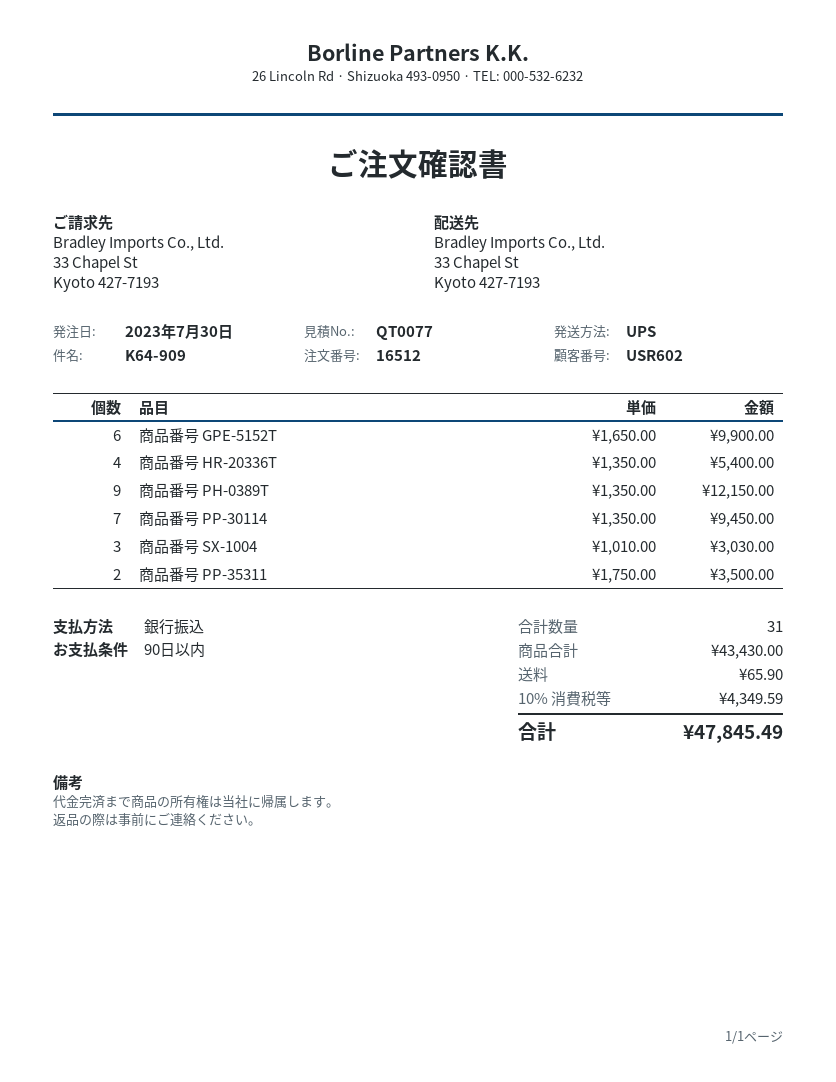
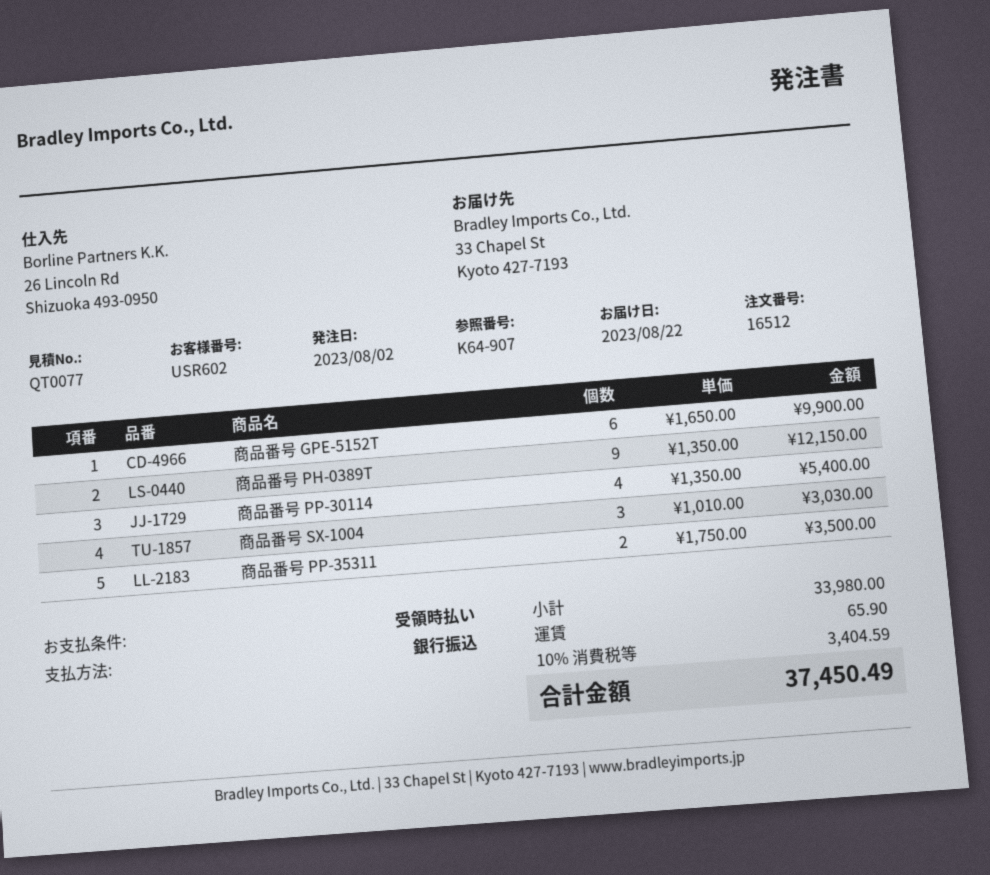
order date: 2023-07-30 -> 2023-08-02
payment terms: 90 days -> on receipt
reference: K64-909 -> K64-907
商品番号 HR-20336T: 4 x 1350.00 = 5400.00 -> none
商品番号 PP-30114: 7 x 1350.00 = 9450.00 -> 4 x 1350.00 = 5400.00
subtotal: 43430.00 -> 33980.00
tax: 10% = 4349.59 -> 10% = 3404.59
total: 47845.49 -> 37450.49

